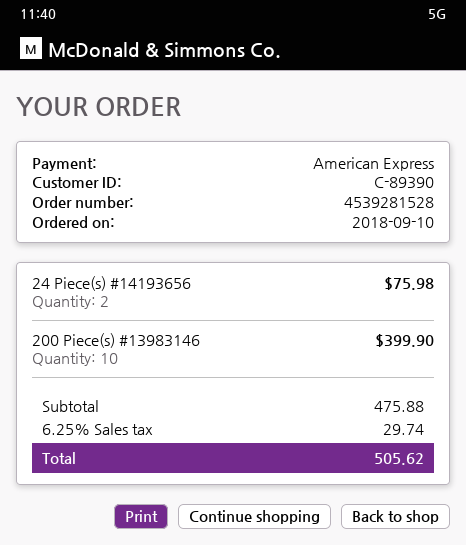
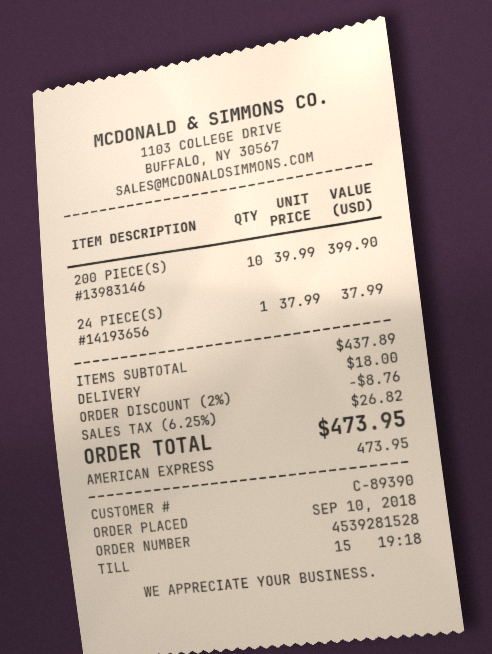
24 Piece(s) #14193656: 2 for 75.98 -> 1 for 37.99
subtotal: 475.88 -> 437.89
discount: none -> 2% = 8.76
shipping: none -> 18.00
tax: 6.25% = 29.74 -> 6.25% = 26.82
total: 505.62 -> 473.95

